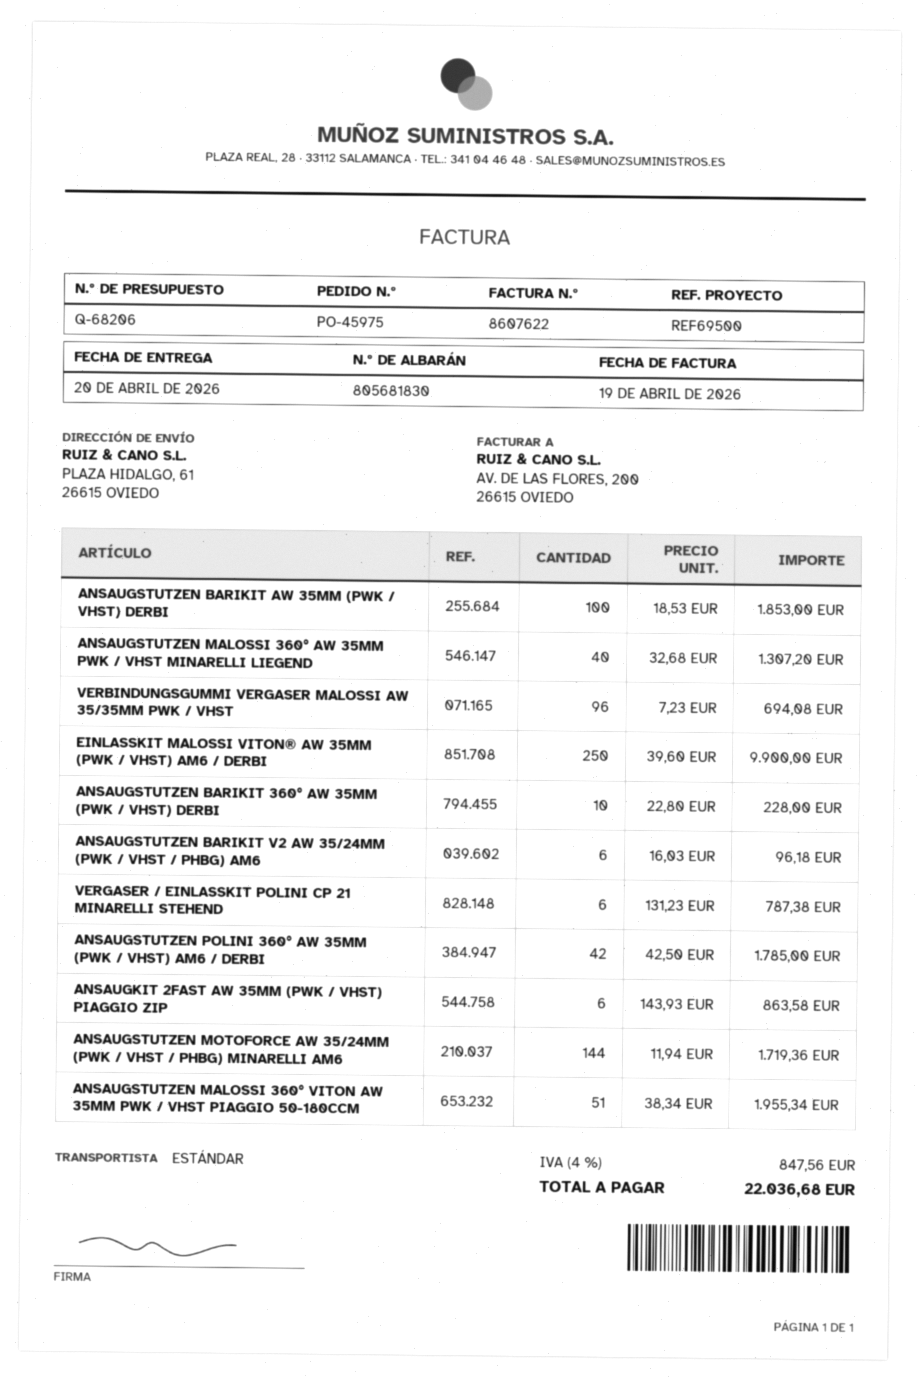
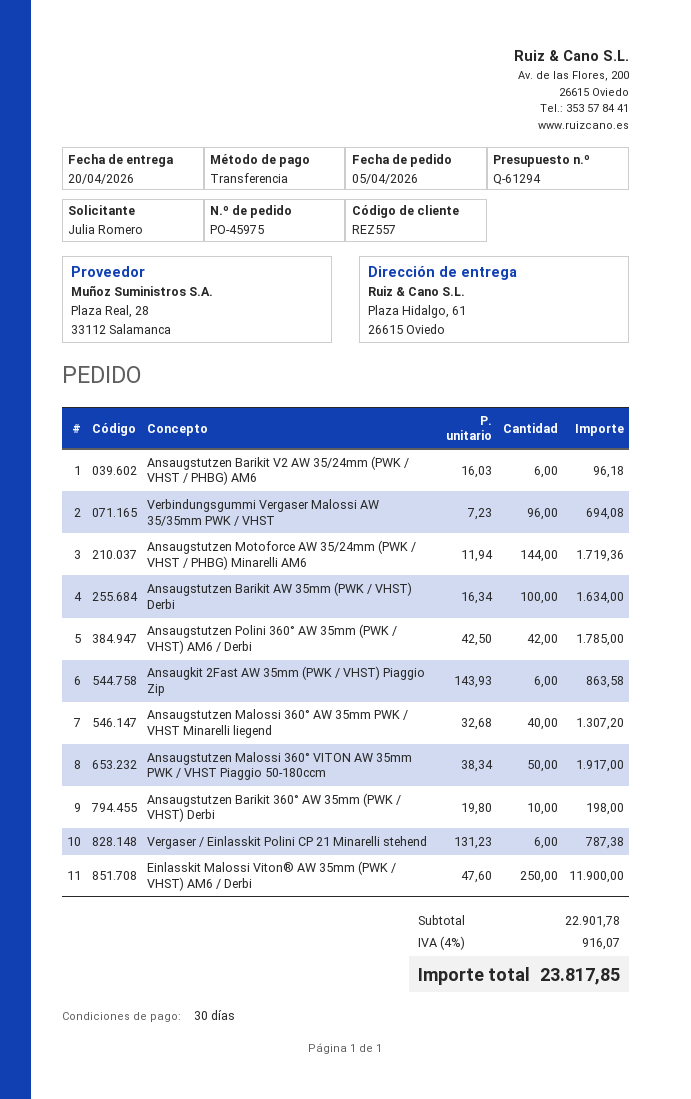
quote number: Q-68206 -> Q-61294
ANSAUGSTUTZEN BARIKIT AW 35MM (PWK / VHST) DERBI: 100 x 18.53 = 1853.00 -> 100 x 16.34 = 1634.00
EINLASSKIT MALOSSI VITON® AW 35MM (PWK / VHST) AM6 / DERBI: 250 x 39.60 = 9900.00 -> 250 x 47.60 = 11900.00
ANSAUGSTUTZEN BARIKIT 360° AW 35MM (PWK / VHST) DERBI: 10 x 22.80 = 228.00 -> 10 x 19.80 = 198.00
ANSAUGSTUTZEN MALOSSI 360° VITON AW 35MM PWK / VHST PIAGGIO 50-180CCM: 51 x 38.34 = 1955.34 -> 50 x 38.34 = 1917.00
tax: 4% = 847.56 -> 4% = 916.07
total: 22036.68 -> 23817.85

